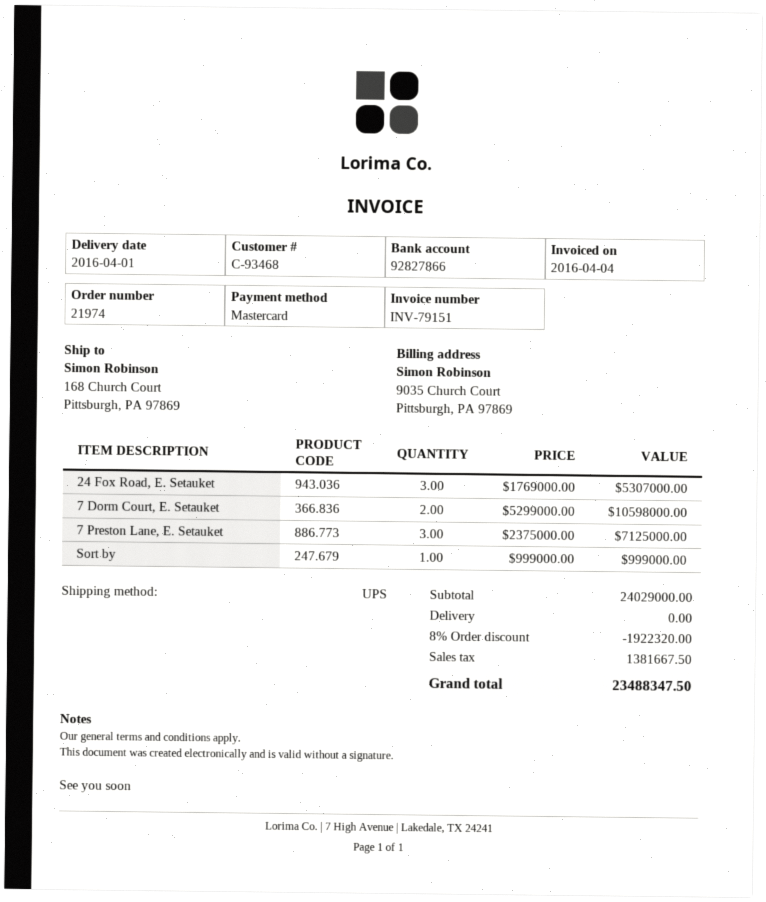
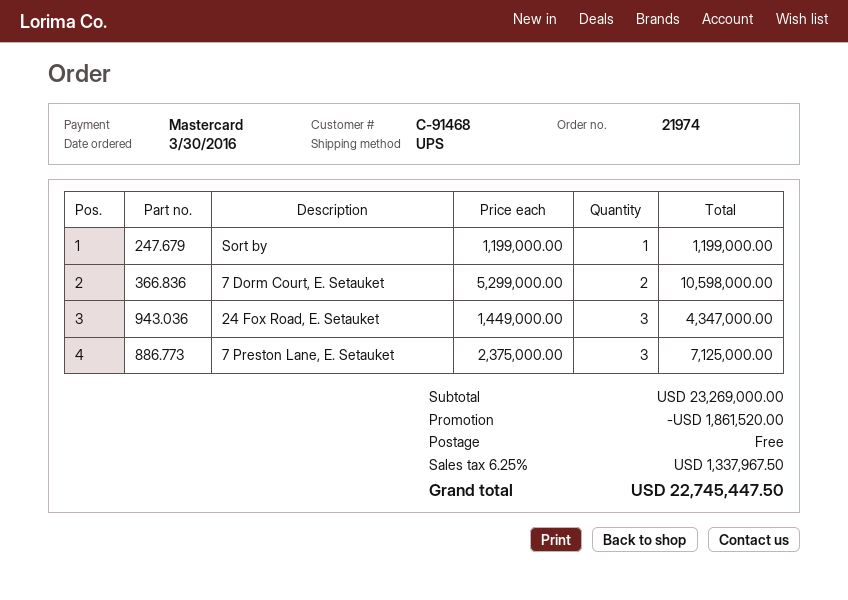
customer number: C-93468 -> C-91468
24 Fox Road, E. Setauket: 3 x 1769000.00 = 5307000.00 -> 3 x 1449000.00 = 4347000.00
Sort by: 1 x 999000.00 = 999000.00 -> 1 x 1199000.00 = 1199000.00
subtotal: 24029000.00 -> 23269000.00
discount: 1922320.00 -> 1861520.00
tax: 1381667.50 -> 1337967.50
total: 23488347.50 -> 22745447.50

